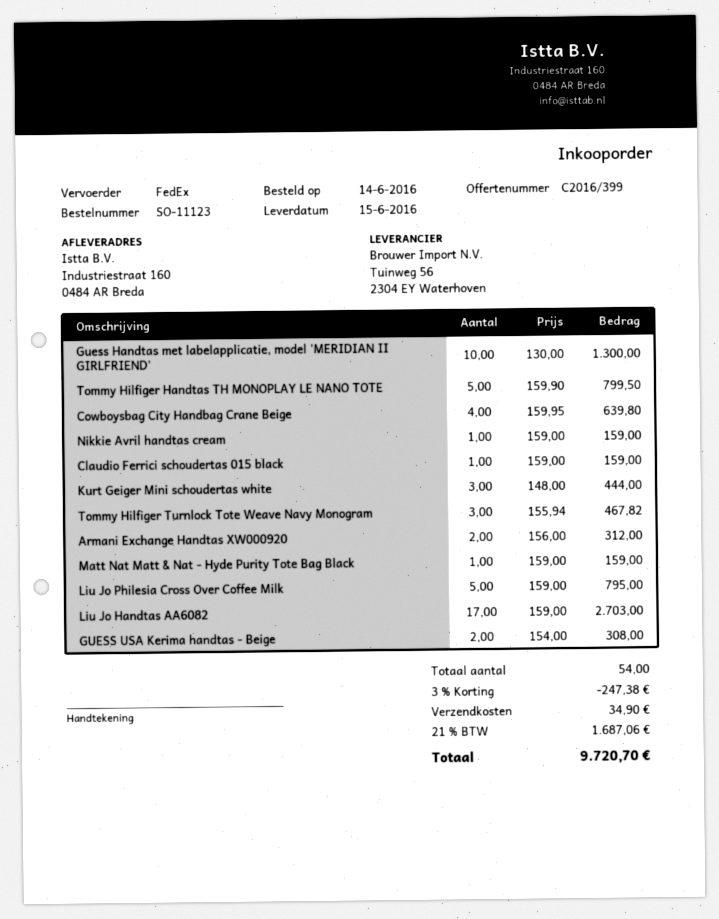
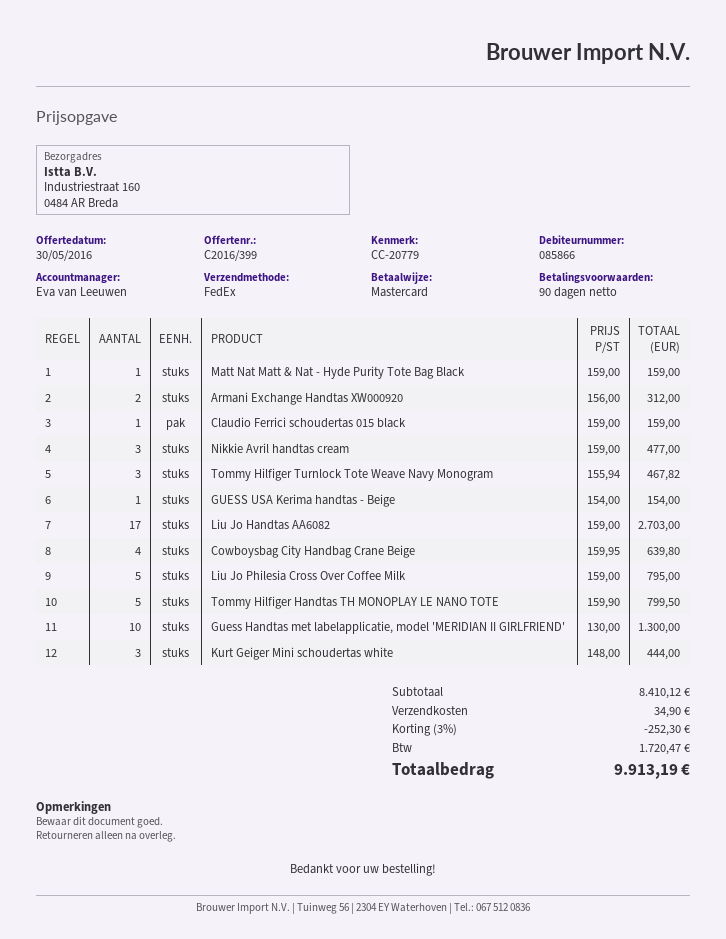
Nikkie Avril handtas cream: 1 x 159.00 = 159.00 -> 3 x 159.00 = 477.00
GUESS USA Kerima handtas - Beige: 2 x 154.00 = 308.00 -> 1 x 154.00 = 154.00
discount: 3% = 247.38 -> 3% = 252.30
tax: 1687.06 -> 1720.47
total: 9720.70 -> 9913.19

